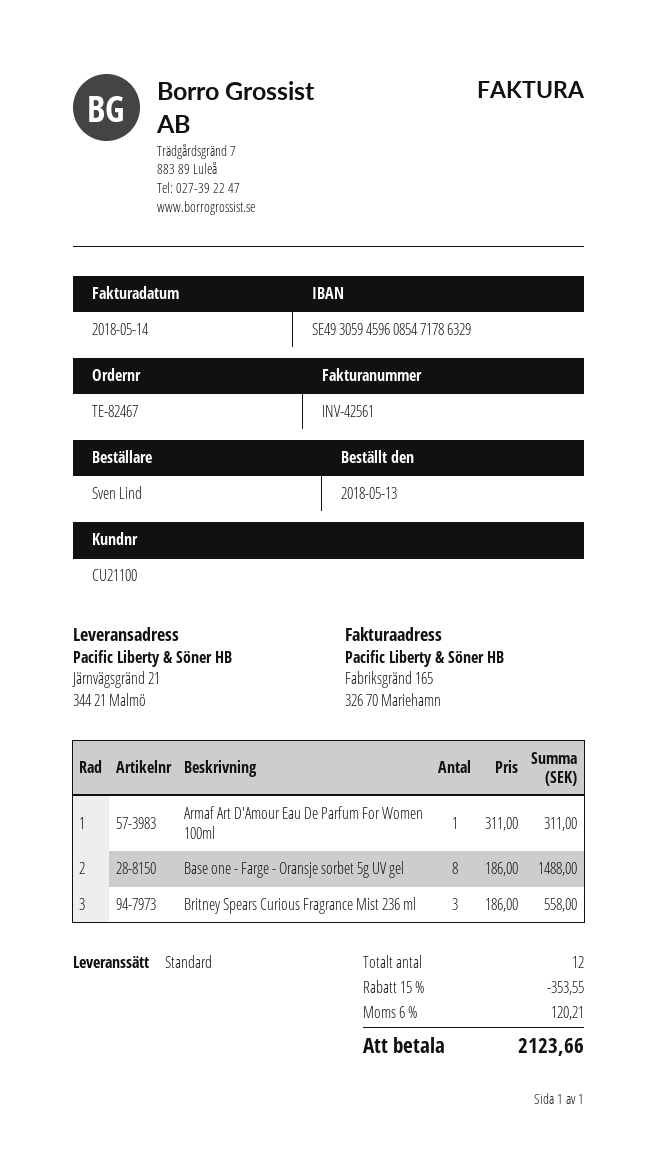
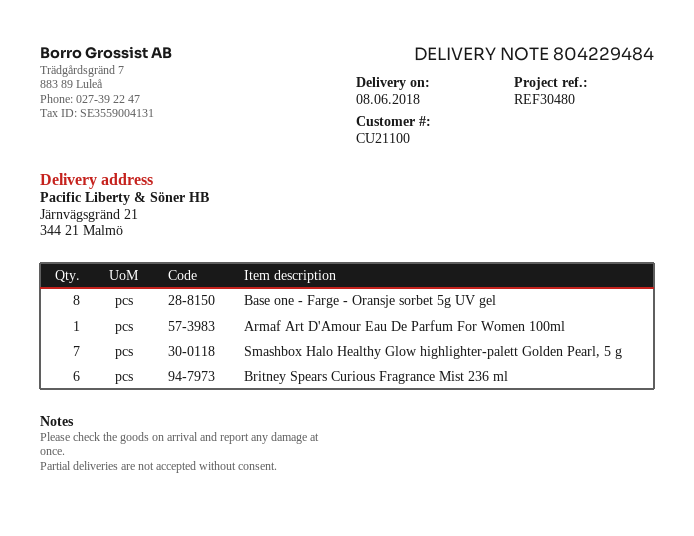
Britney Spears Curious Fragrance Mist 236 ml: 3 -> 6
Smashbox Halo Healthy Glow highlighter-palett Golden Pearl, 5 g: none -> 7

